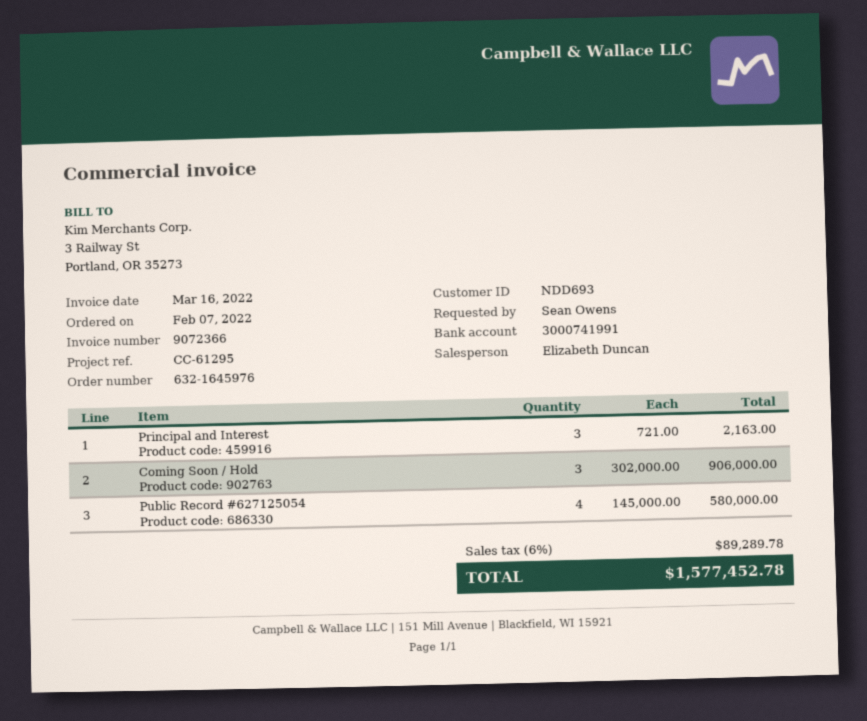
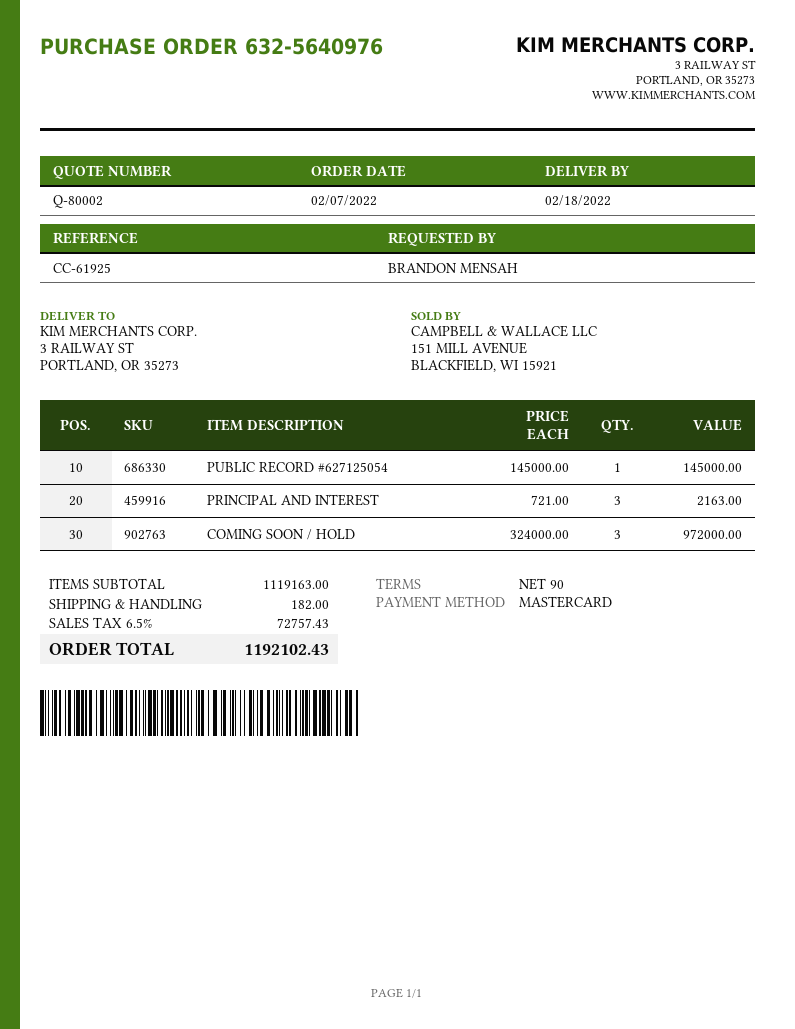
order number: 632-1645976 -> 632-5640976
reference: CC-61295 -> CC-61925
ordered by: Sean Owens -> BRANDON MENSAH
Coming Soon / Hold: 3 x 302000.00 = 906000.00 -> 3 x 324000.00 = 972000.00
Public Record #627125054: 4 x 145000.00 = 580000.00 -> 1 x 145000.00 = 145000.00
shipping: none -> 182.00
tax: 6% = 89289.78 -> 6.5% = 72757.43
total: 1577452.78 -> 1192102.43

